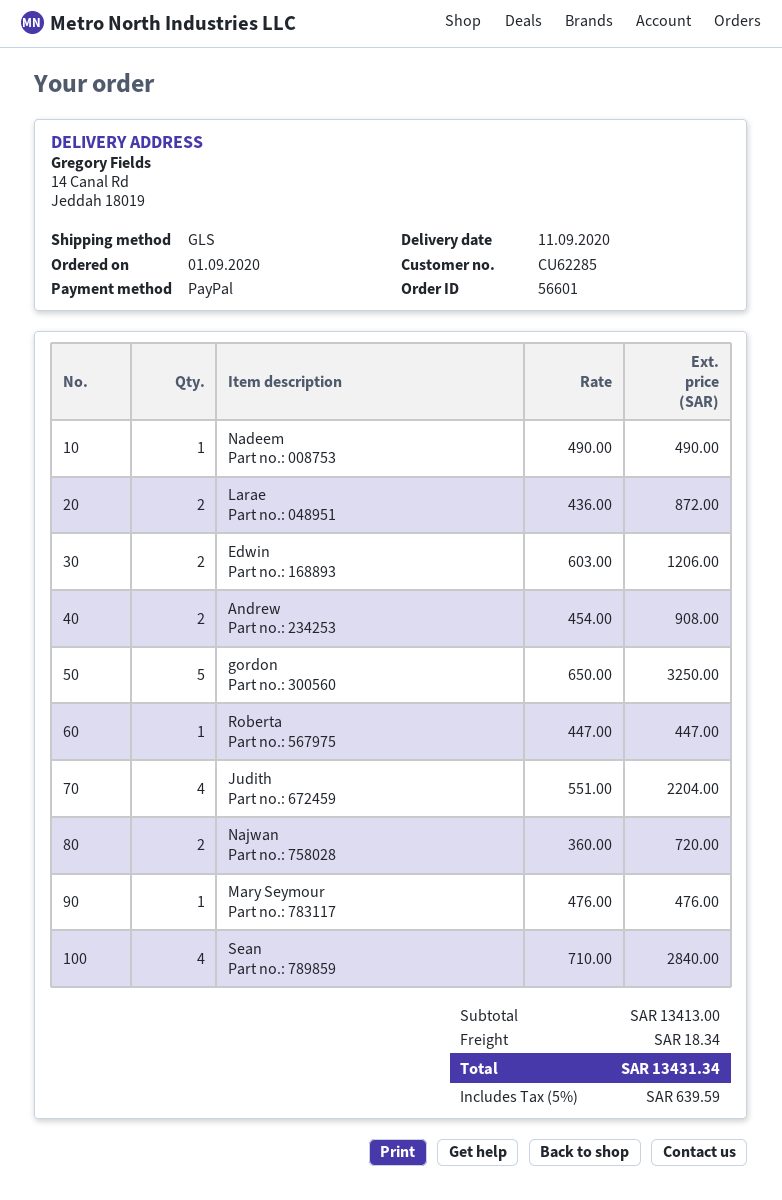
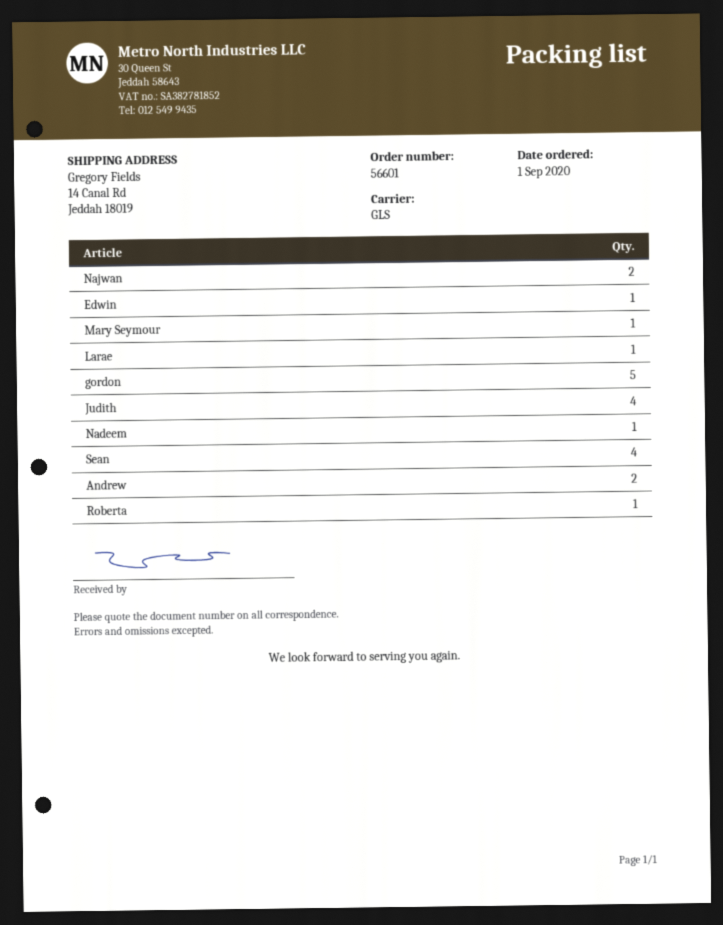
Larae: 2 -> 1
Edwin: 2 -> 1

